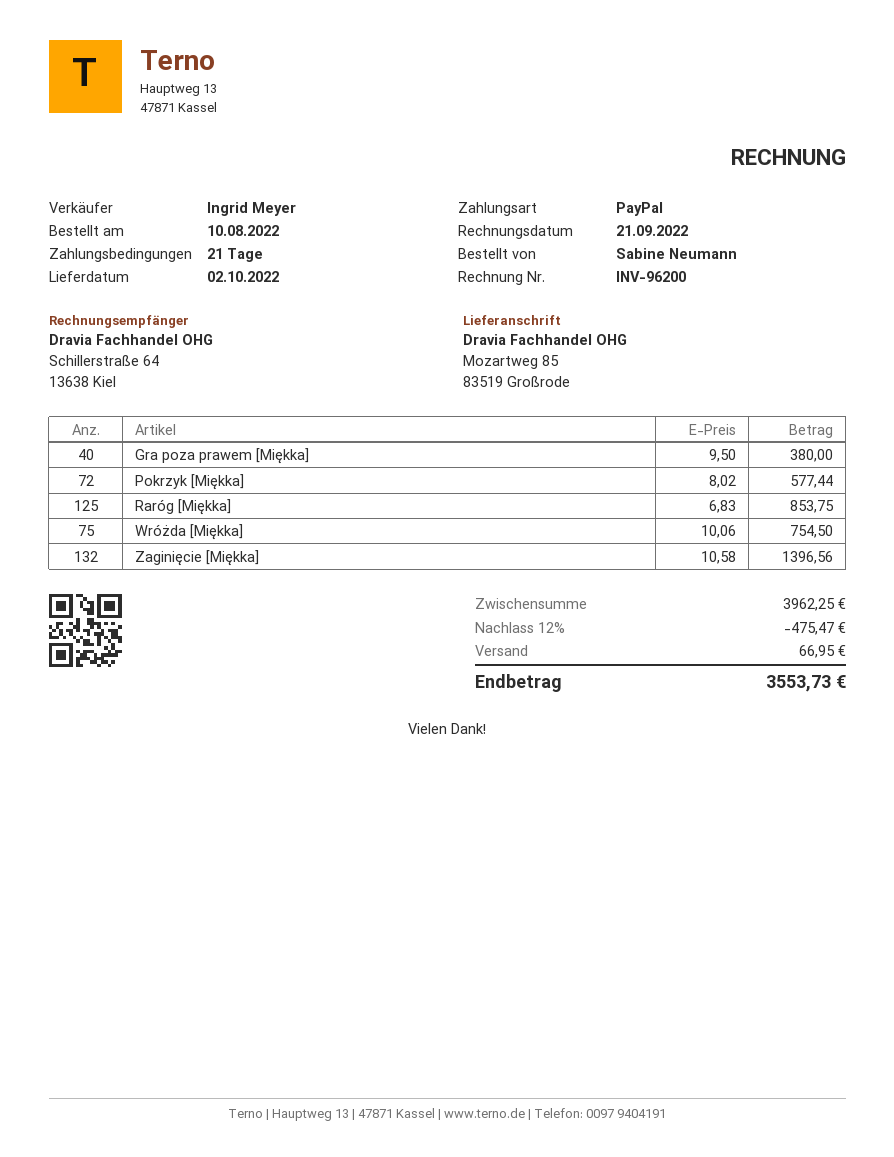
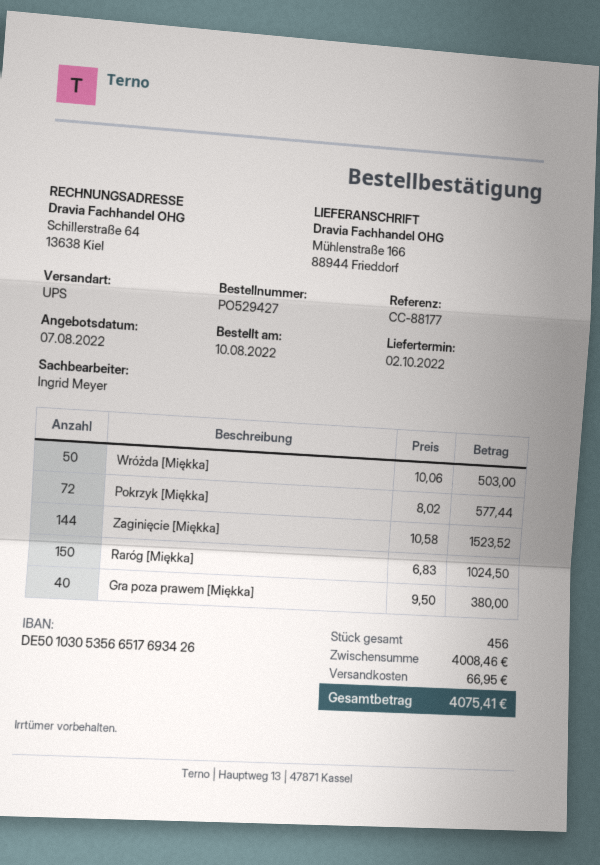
ship to: Mozartweg 85, 83519 Großrode -> Mühlenstraße 166, 88944 Frieddorf
Raróg [Miękka]: 125 x 6.83 = 853.75 -> 150 x 6.83 = 1024.50
Wróżda [Miękka]: 75 x 10.06 = 754.50 -> 50 x 10.06 = 503.00
Zaginięcie [Miękka]: 132 x 10.58 = 1396.56 -> 144 x 10.58 = 1523.52
subtotal: 3962.25 -> 4008.46
discount: 12% = 475.47 -> none
total: 3553.73 -> 4075.41

